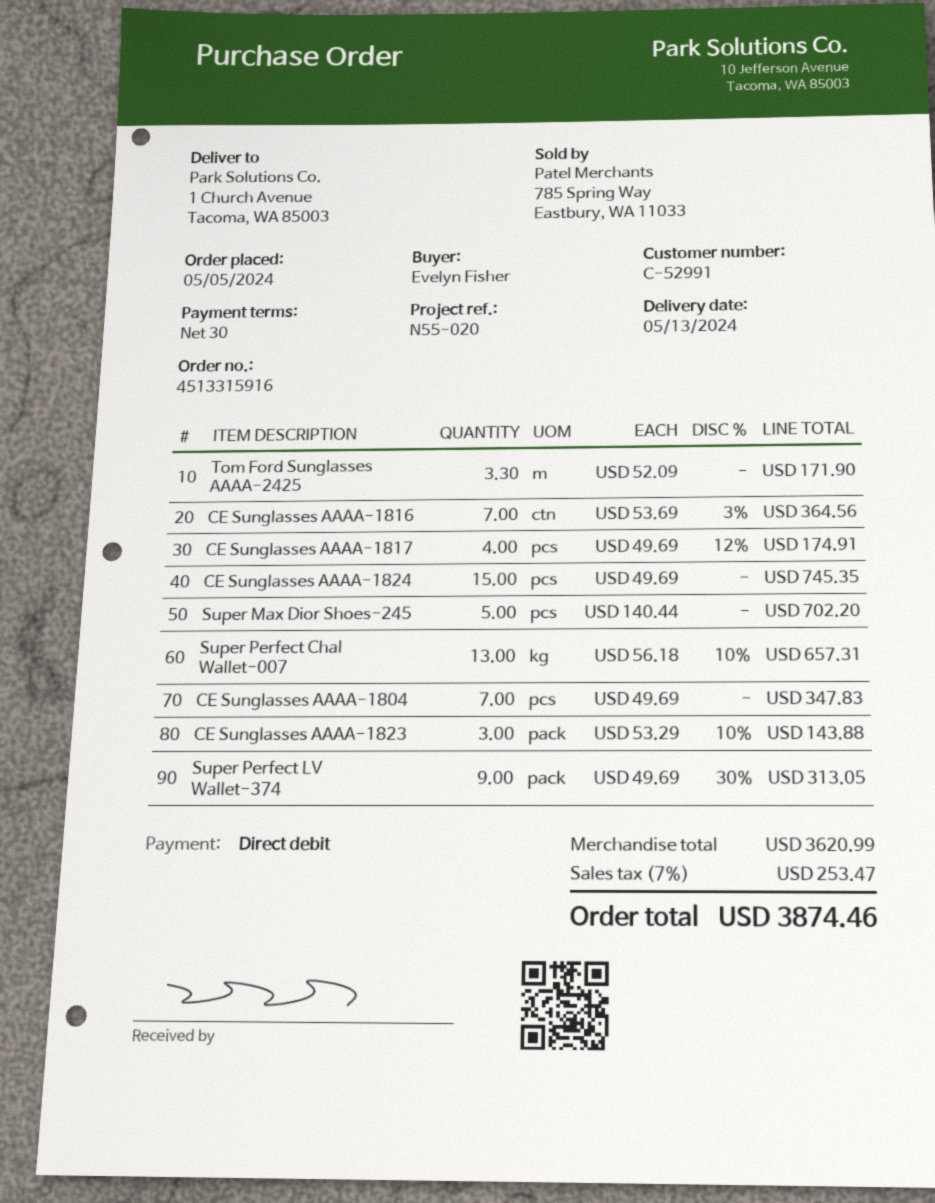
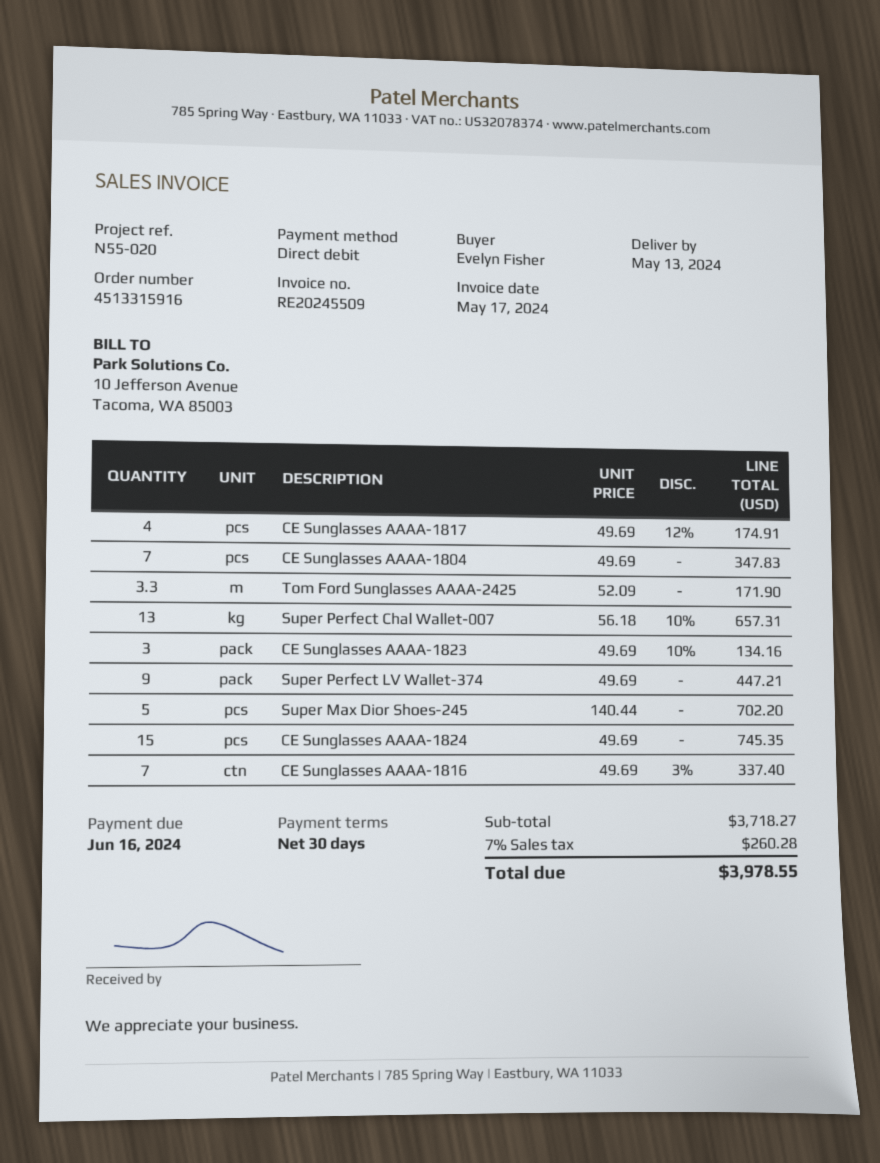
CE Sunglasses AAAA-1816: 7 x 53.69 - 3% = 364.56 -> 7 x 49.69 - 3% = 337.40
CE Sunglasses AAAA-1823: 3 x 53.29 - 10% = 143.88 -> 3 x 49.69 - 10% = 134.16
Super Perfect LV Wallet-374: 9 x 49.69 - 30% = 313.05 -> 9 x 49.69 = 447.21
subtotal: 3620.99 -> 3718.27
tax: 7% = 253.47 -> 7% = 260.28
total: 3874.46 -> 3978.55

